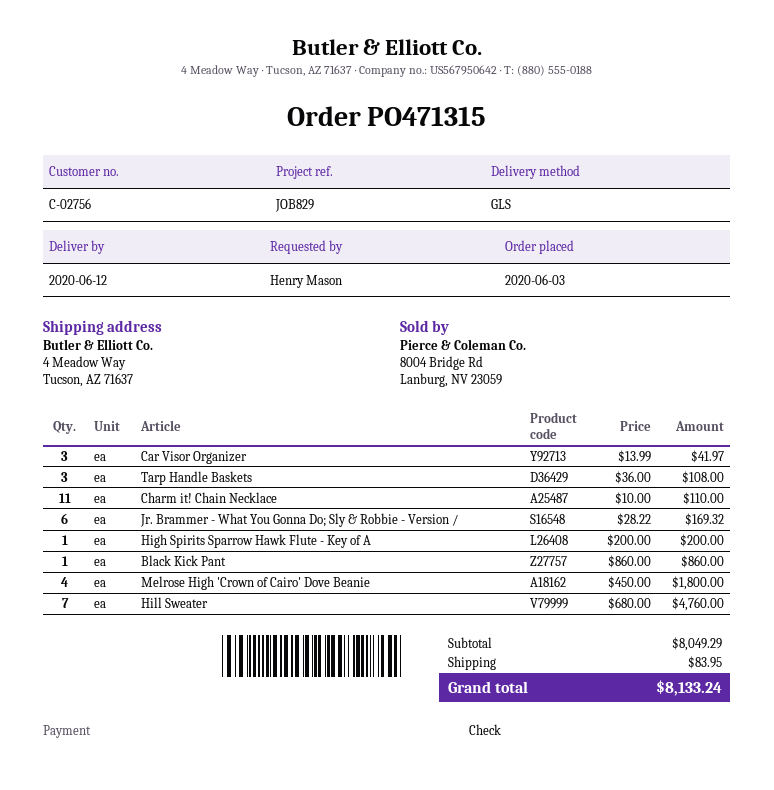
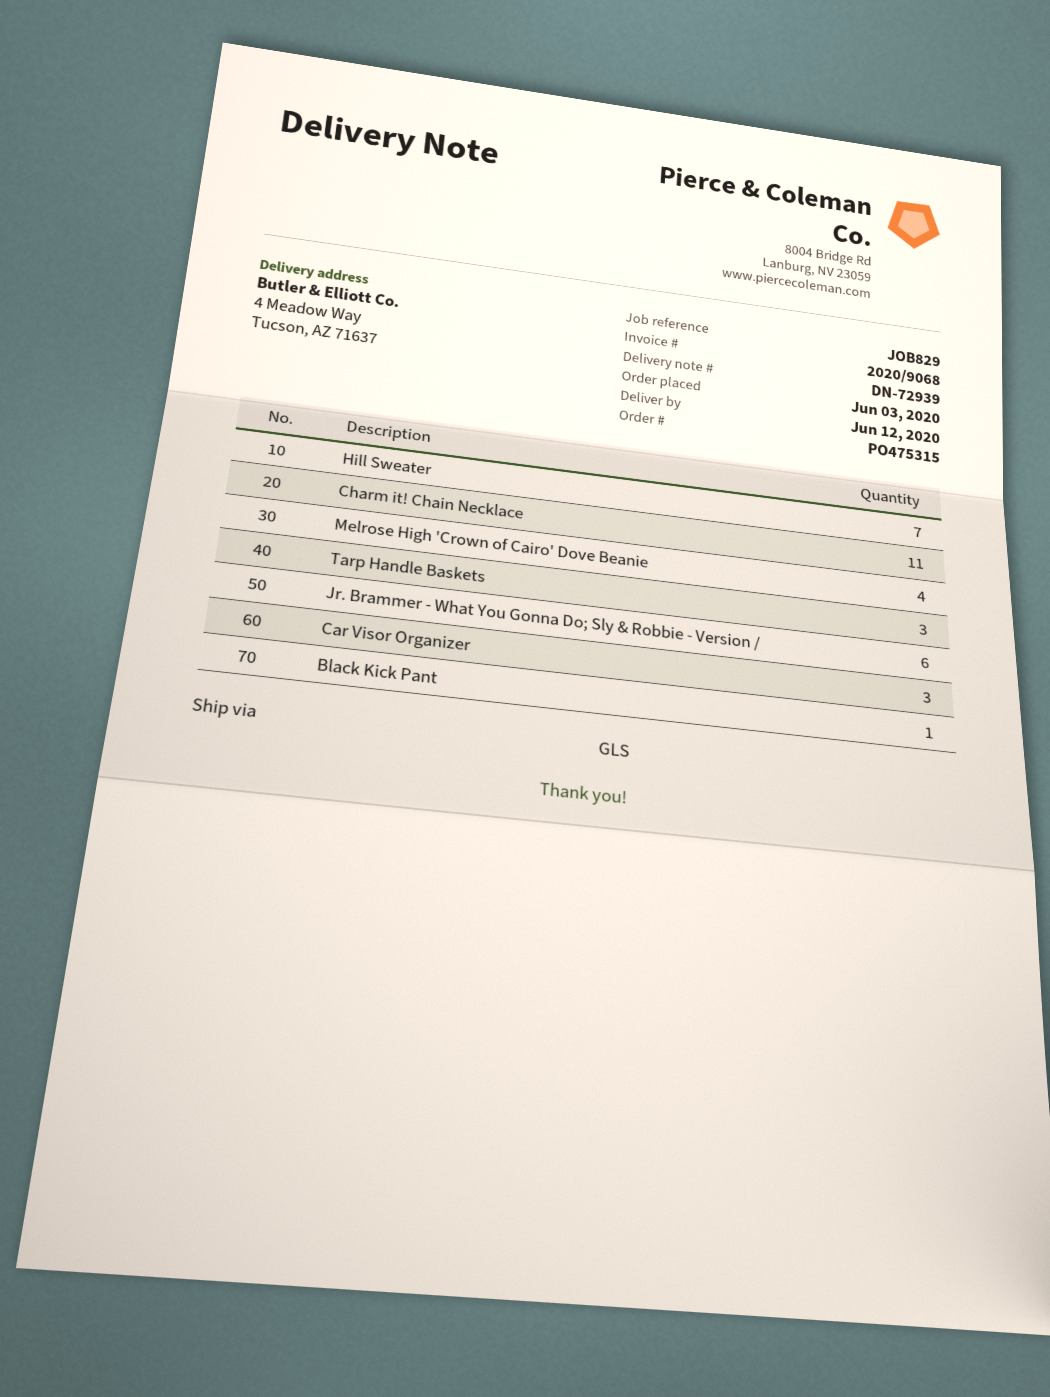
order number: PO471315 -> PO475315
High Spirits Sparrow Hawk Flute - Key of A: 1 -> none

